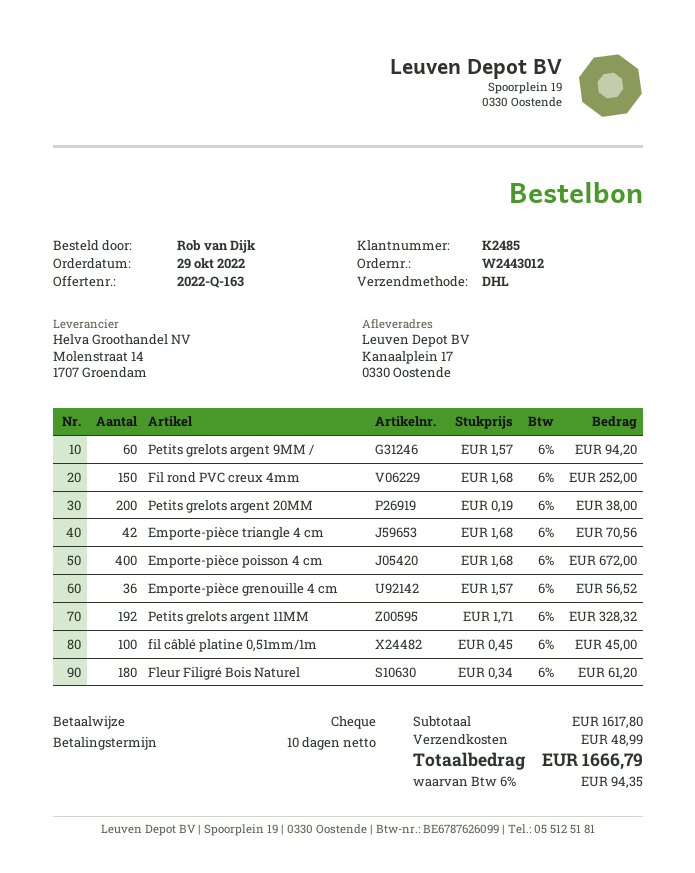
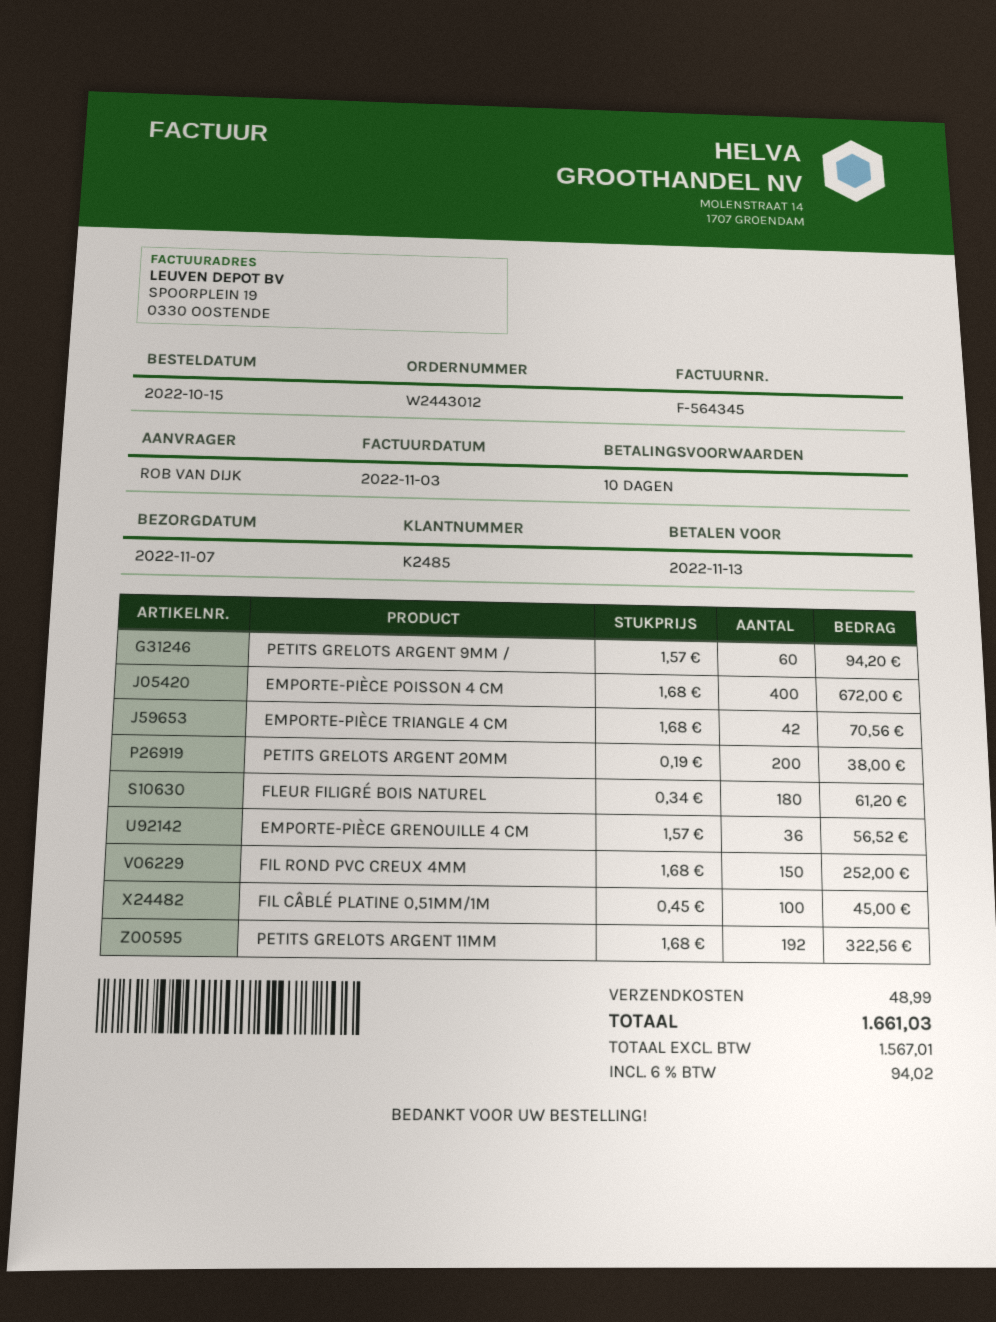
order date: 2022-10-29 -> 2022-10-15
Petits grelots argent 11MM: 192 x 1.71 = 328.32 -> 192 x 1.68 = 322.56
tax: 6% = 94.35 -> 6% = 94.02
total: 1666.79 -> 1661.03

